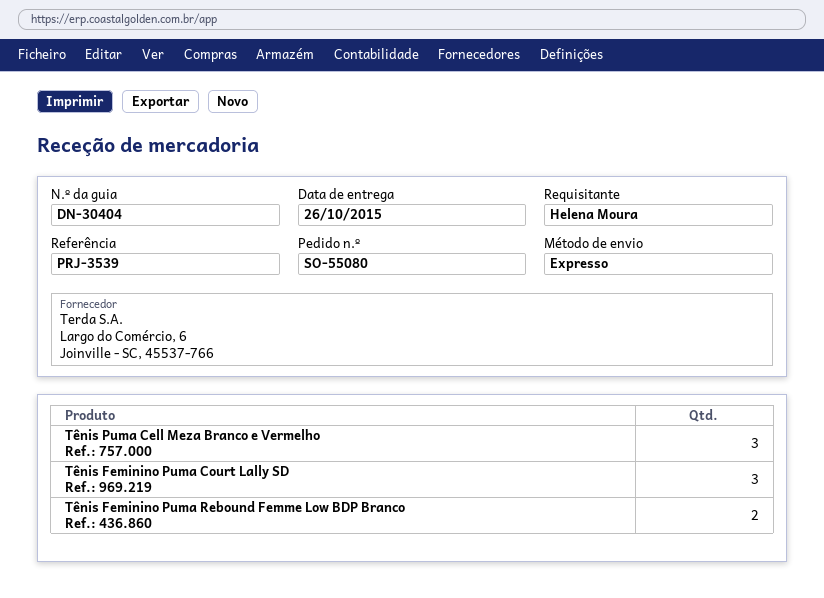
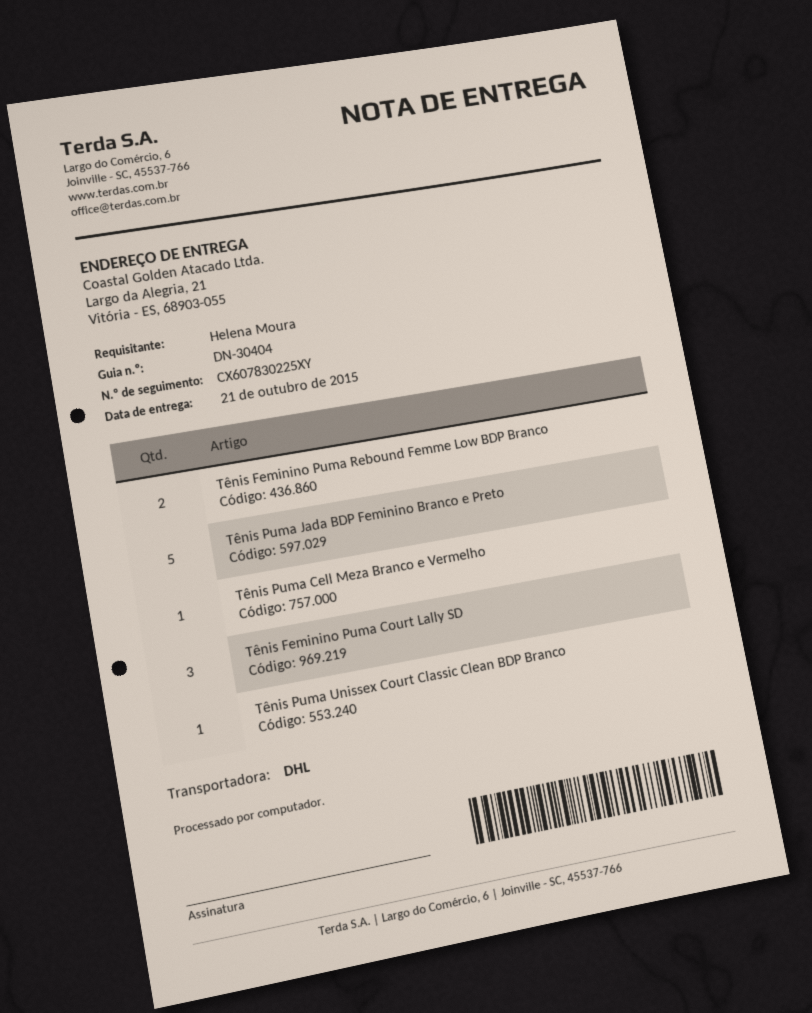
delivery date: 2015-10-26 -> 2015-10-21
shipping method: express -> DHL
Tênis Puma Cell Meza Branco e Vermelho: 3 -> 1
Tênis Puma Jada BDP Feminino Branco e Preto: none -> 5
Tênis Puma Unissex Court Classic Clean BDP Branco: none -> 1

